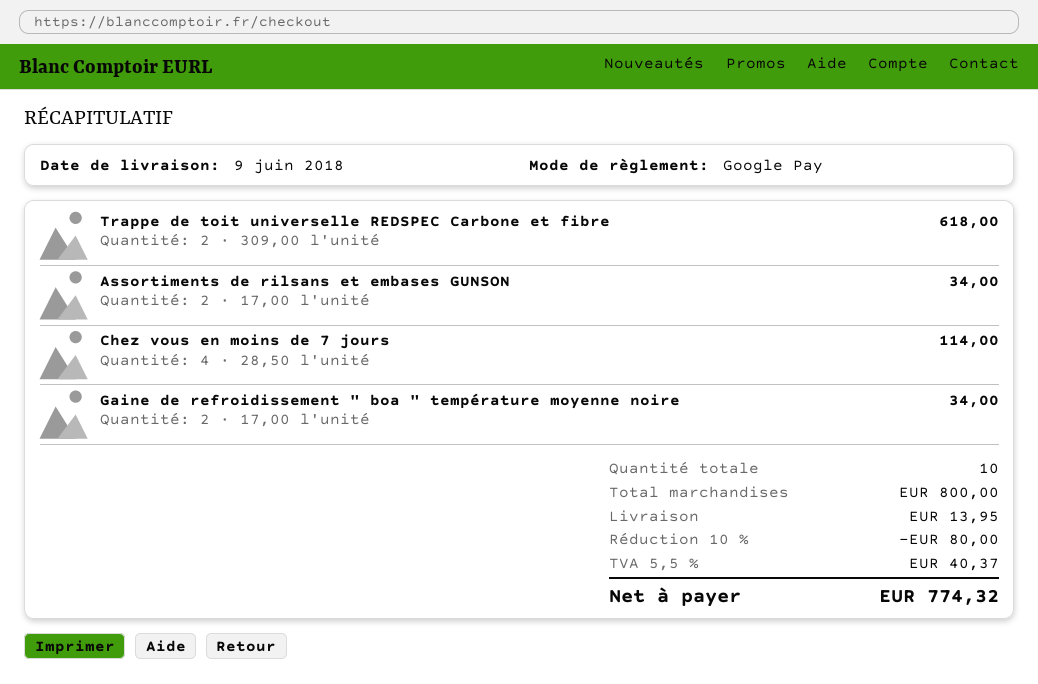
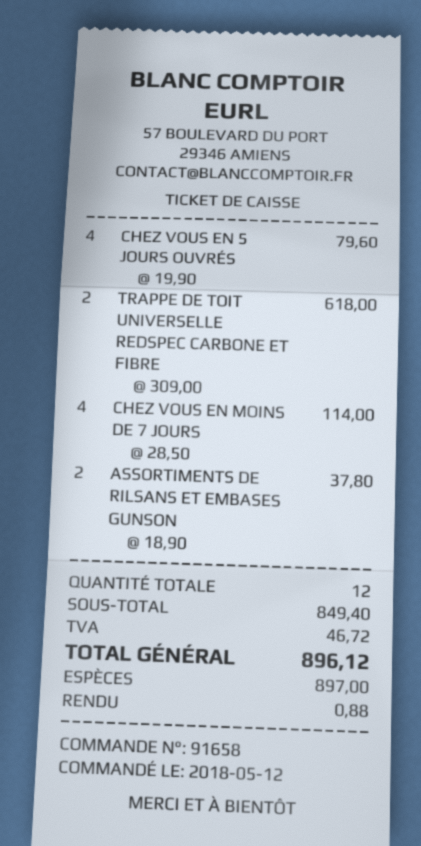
payment method: Google Pay -> cash
Assortiments de rilsans et embases GUNSON: 2 x 17.00 = 34.00 -> 2 x 18.90 = 37.80
Gaine de refroidissement " boa " température moyenne noire: 2 x 17.00 = 34.00 -> none
CHEZ VOUS EN 5 JOURS OUVRÉS: none -> 4 x 19.90 = 79.60
total quantity: 10 -> 12
subtotal: 800.00 -> 849.40
discount: 10% = 80.00 -> none
shipping: 13.95 -> none
tax: 40.37 -> 46.72
total: 774.32 -> 896.12

